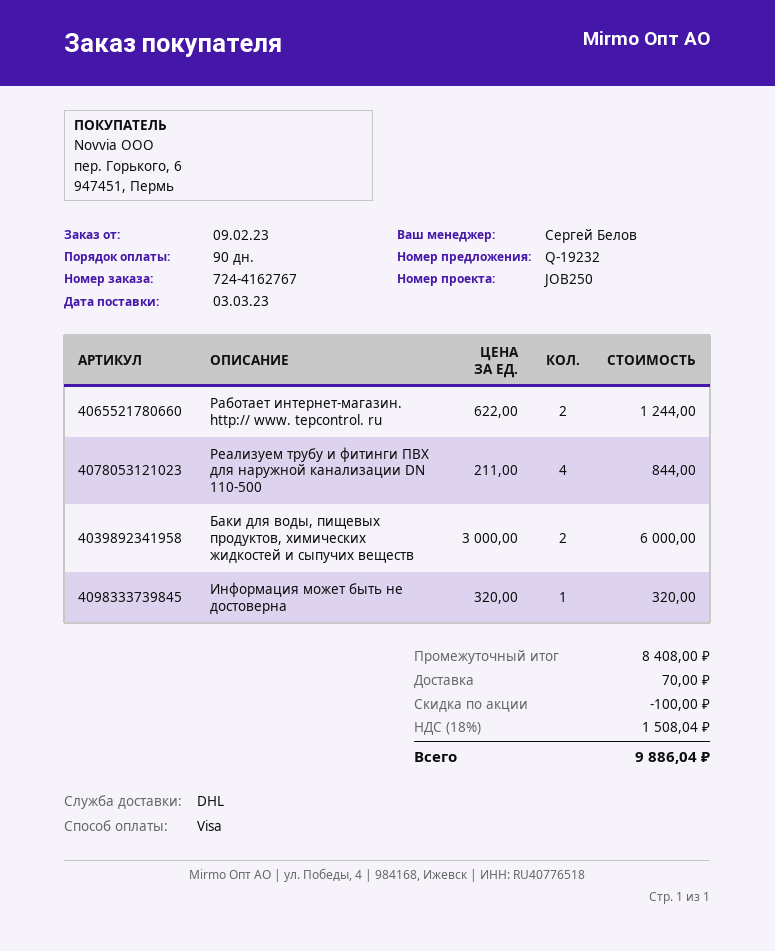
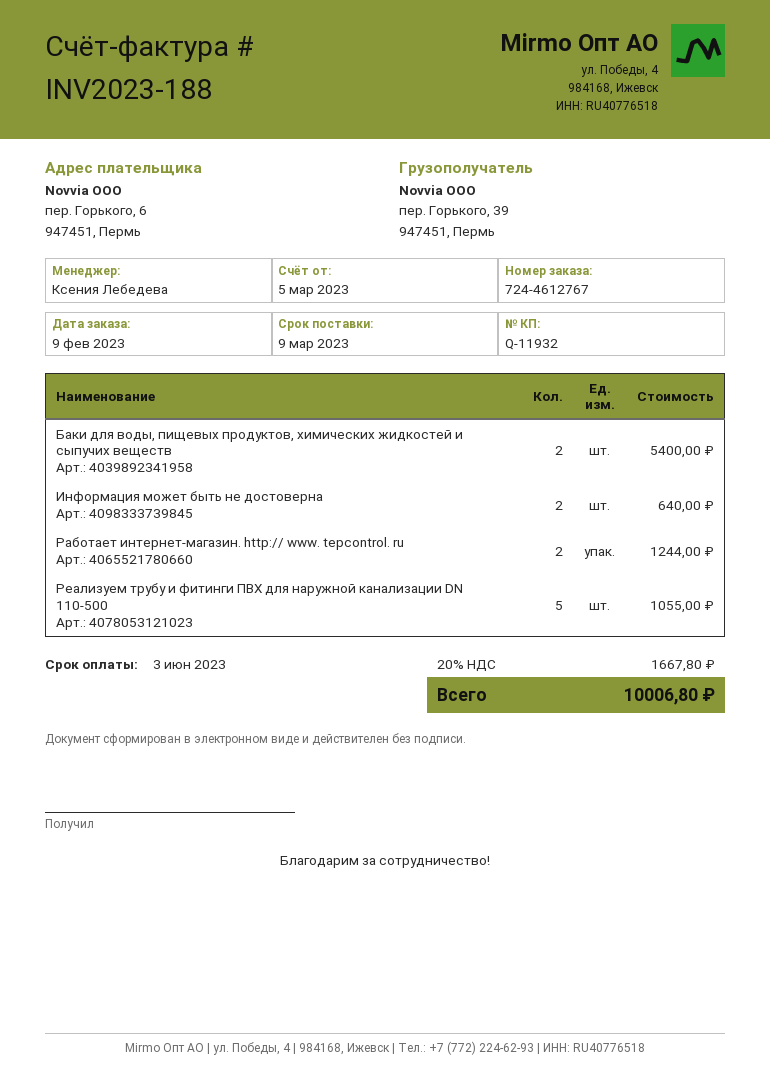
quote number: Q-19232 -> Q-11932
order number: 724-4162767 -> 724-4612767
delivery date: 2023-03-03 -> 2023-03-09
sales rep: Сергей Белов -> Ксения Лебедева
Реализуем трубу и фитинги ПВХ для наружной канализации DN 110-500: 4 for 844.00 -> 5 for 1055.00
Баки для воды, пищевых продуктов, химических жидкостей и сыпучих веществ: 2 for 6000.00 -> 2 for 5400.00
Информация может быть не достоверна: 1 for 320.00 -> 2 for 640.00
discount: 100.00 -> none
shipping: 70.00 -> none
tax: 18% = 1508.04 -> 20% = 1667.80
total: 9886.04 -> 10006.80

